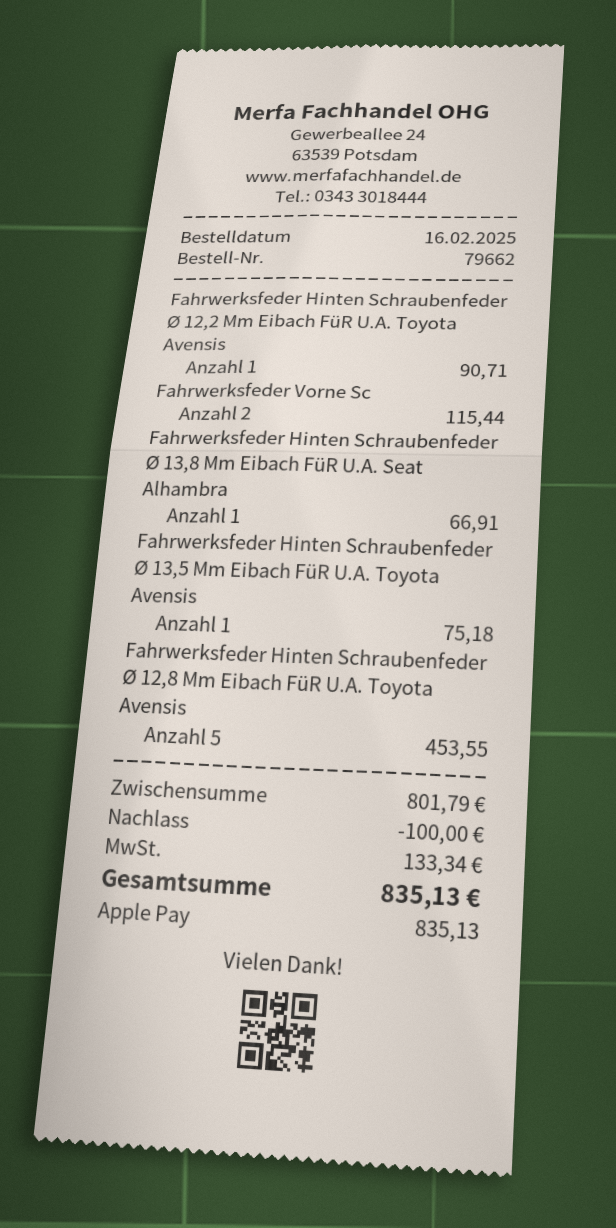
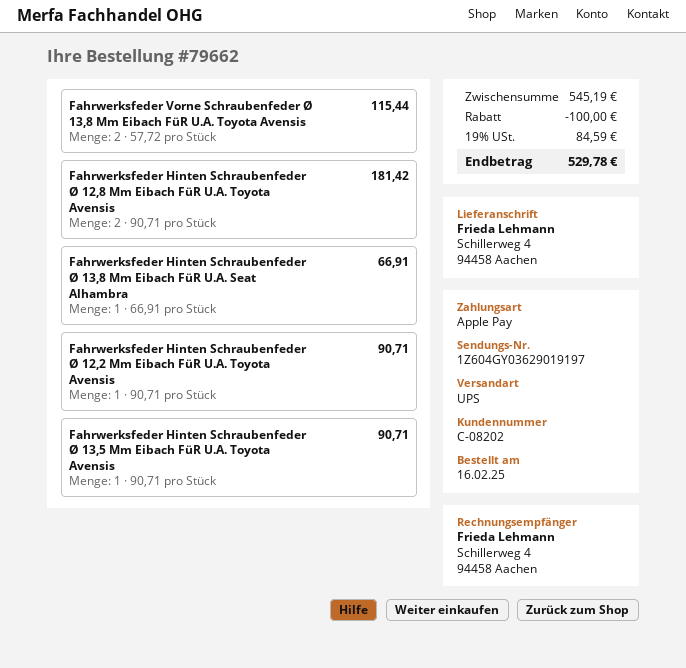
Fahrwerksfeder Hinten Schraubenfeder Ø 13,5 Mm Eibach FüR U.A. Toyota Avensis: 1 for 75.18 -> 1 for 90.71
Fahrwerksfeder Hinten Schraubenfeder Ø 12,8 Mm Eibach FüR U.A. Toyota Avensis: 5 for 453.55 -> 2 for 181.42
subtotal: 801.79 -> 545.19
tax: 133.34 -> 84.59
total: 835.13 -> 529.78

